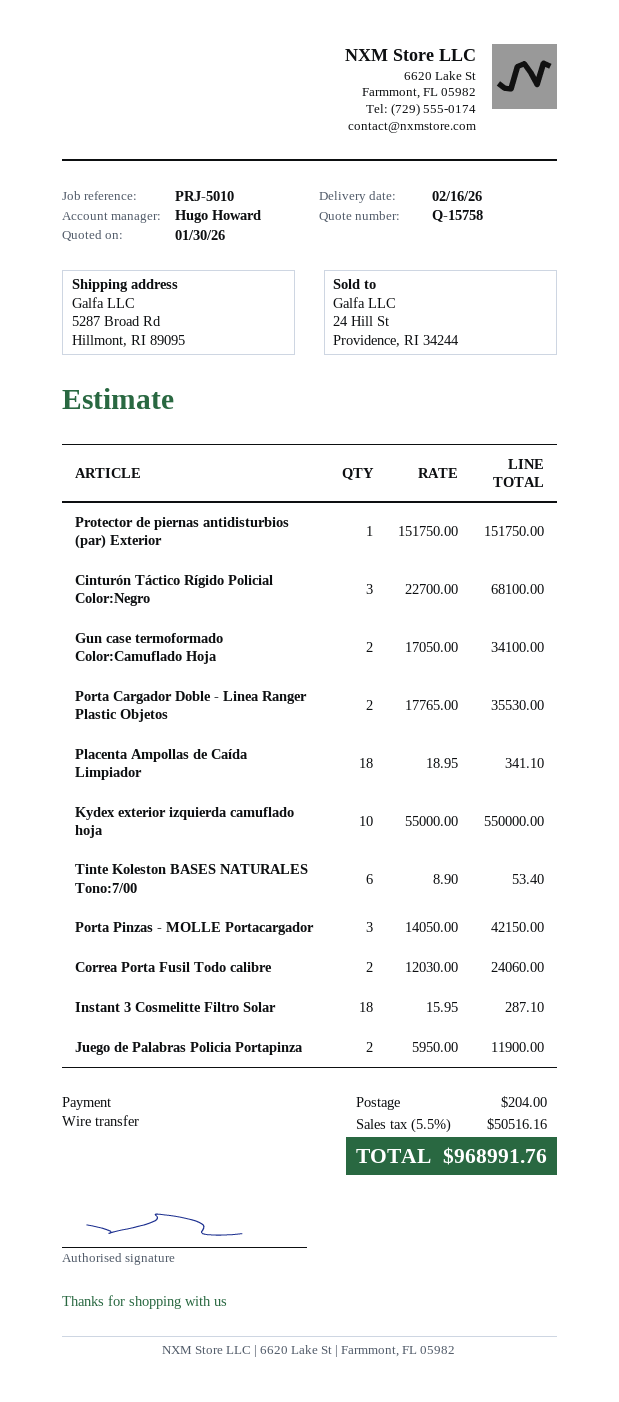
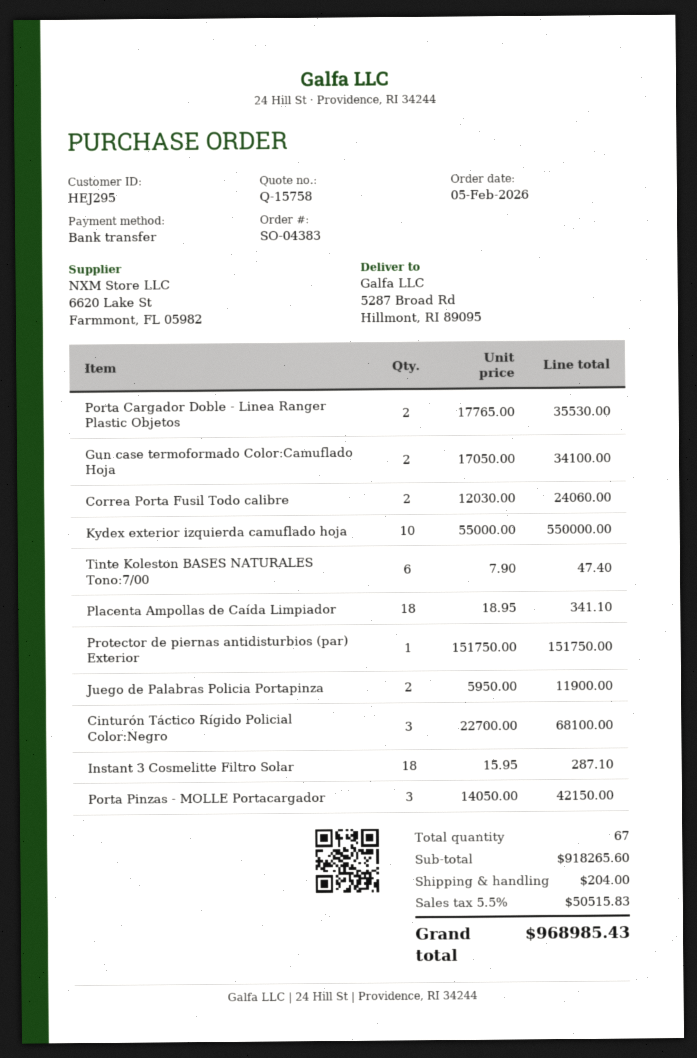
Tinte Koleston BASES NATURALES Tono:7/00: 6 x 8.90 = 53.40 -> 6 x 7.90 = 47.40
tax: 5.5% = 50516.16 -> 5.5% = 50515.83
total: 968991.76 -> 968985.43

